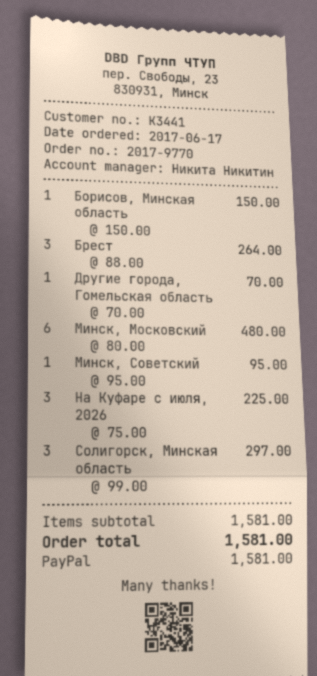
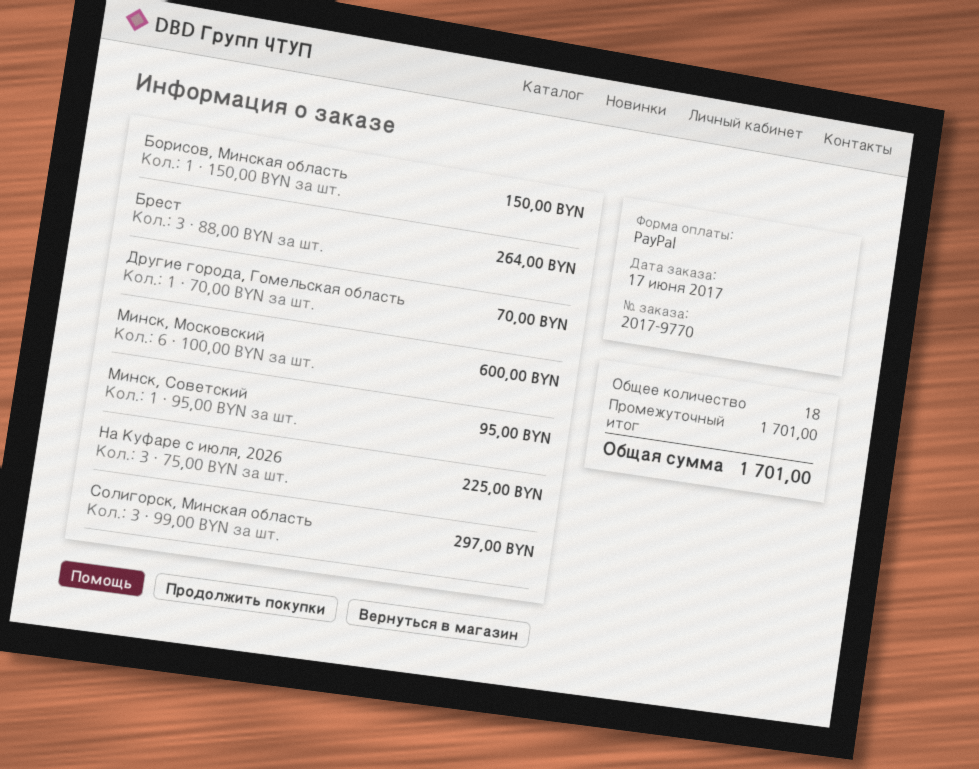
Минск, Московский: 6 x 80.00 = 480.00 -> 6 x 100.00 = 600.00
subtotal: 1581.00 -> 1701.00
total: 1581.00 -> 1701.00

